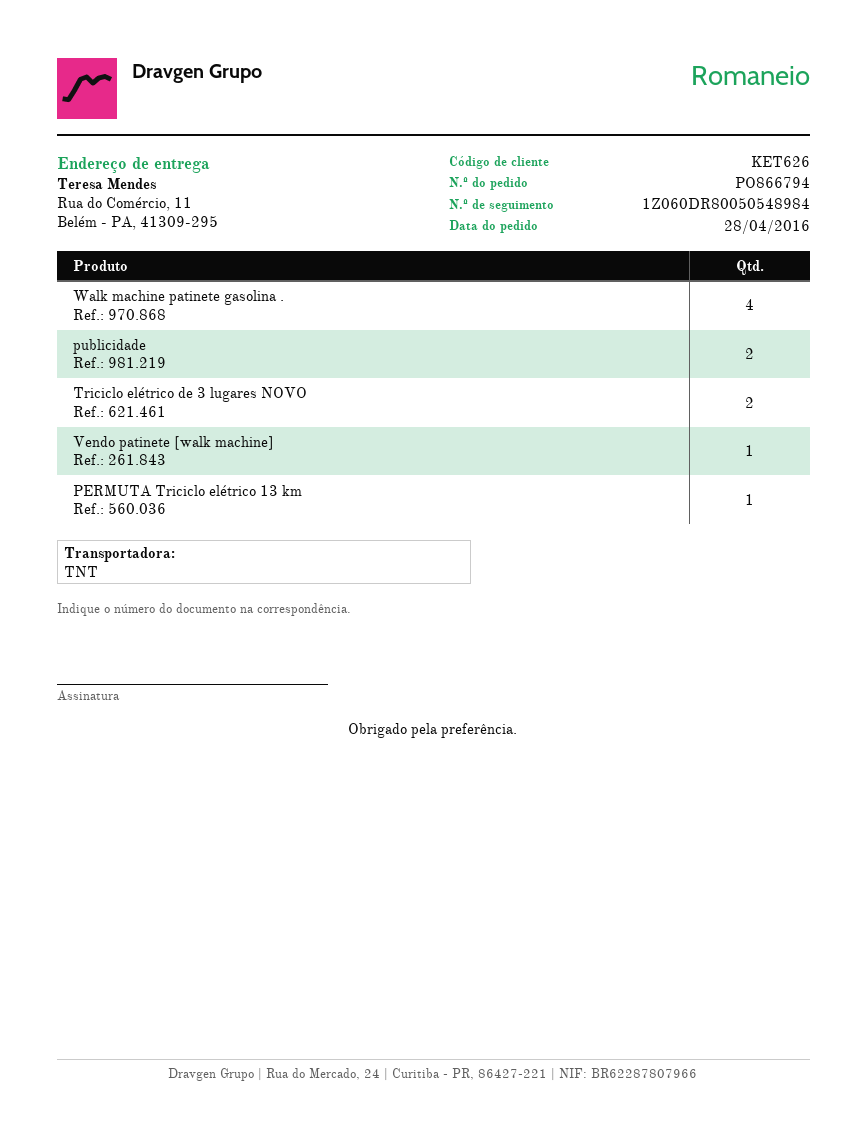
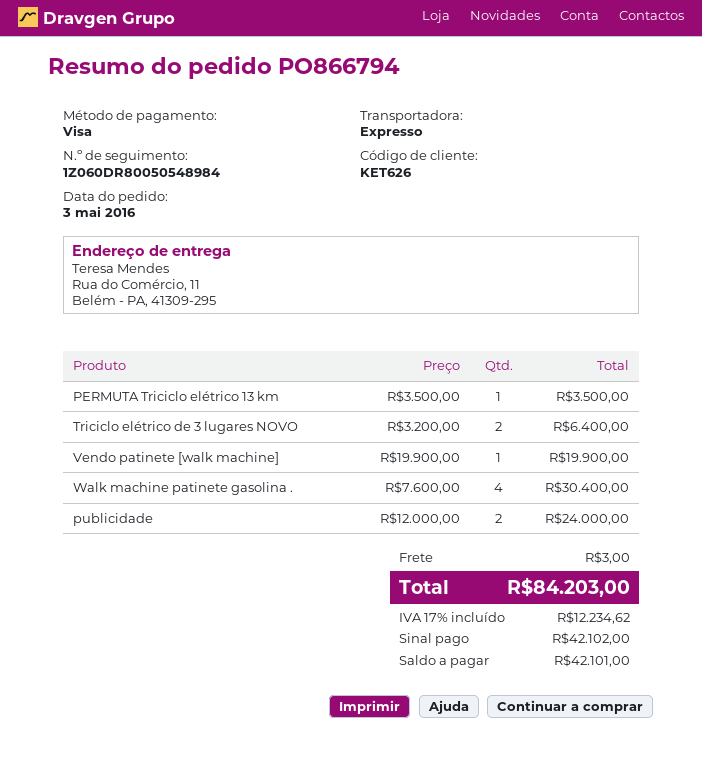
order date: 2016-04-28 -> 2016-05-03
shipping method: TNT -> express

